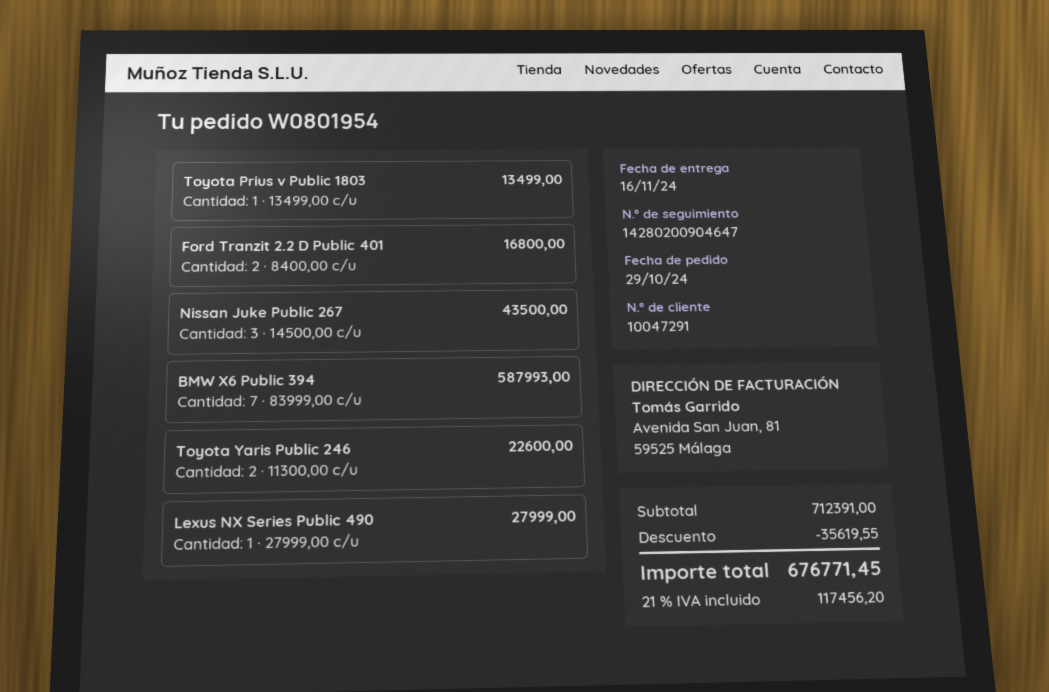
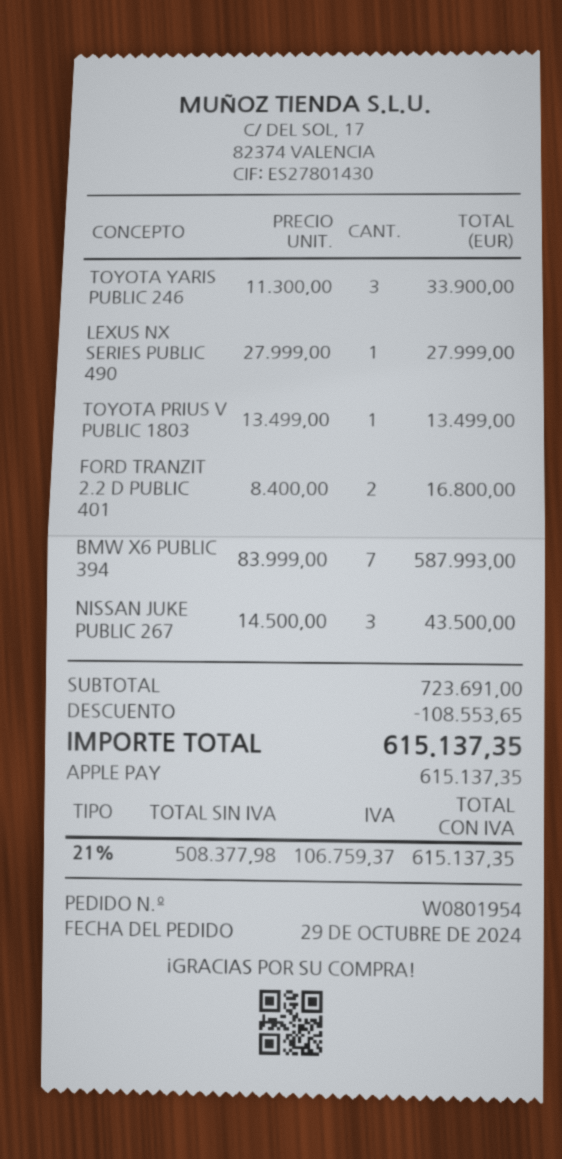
Toyota Yaris Public 246: 2 x 11300.00 = 22600.00 -> 3 x 11300.00 = 33900.00
subtotal: 712391.00 -> 723691.00
discount: 35619.55 -> 108553.65
tax: 21% = 117456.20 -> 21% = 106759.37
total: 676771.45 -> 615137.35

